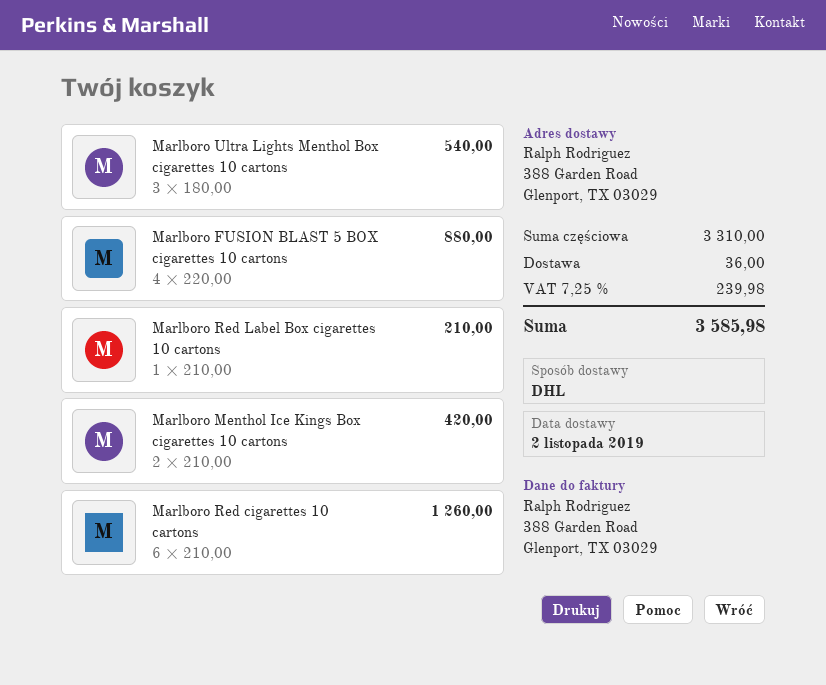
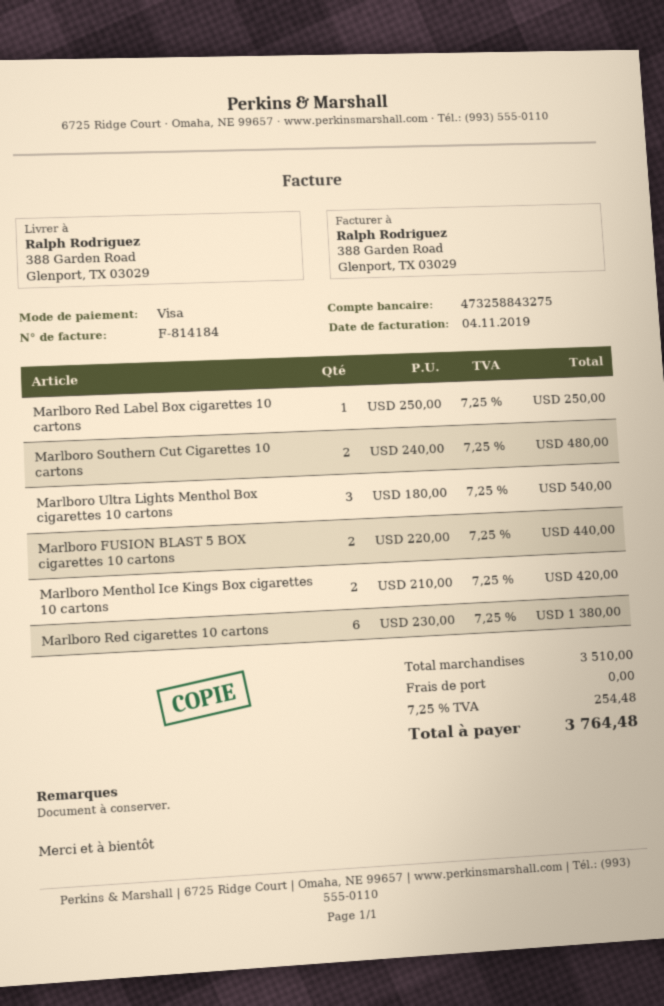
Marlboro FUSION BLAST 5 BOX cigarettes 10 cartons: 4 x 220.00 = 880.00 -> 2 x 220.00 = 440.00
Marlboro Red Label Box cigarettes 10 cartons: 1 x 210.00 = 210.00 -> 1 x 250.00 = 250.00
Marlboro Red cigarettes 10 cartons: 6 x 210.00 = 1260.00 -> 6 x 230.00 = 1380.00
Marlboro Southern Cut Cigarettes 10 cartons: none -> 2 x 240.00 = 480.00
subtotal: 3310.00 -> 3510.00
shipping: 36.00 -> 0.00
tax: 7.25% = 239.98 -> 7.25% = 254.48
total: 3585.98 -> 3764.48

